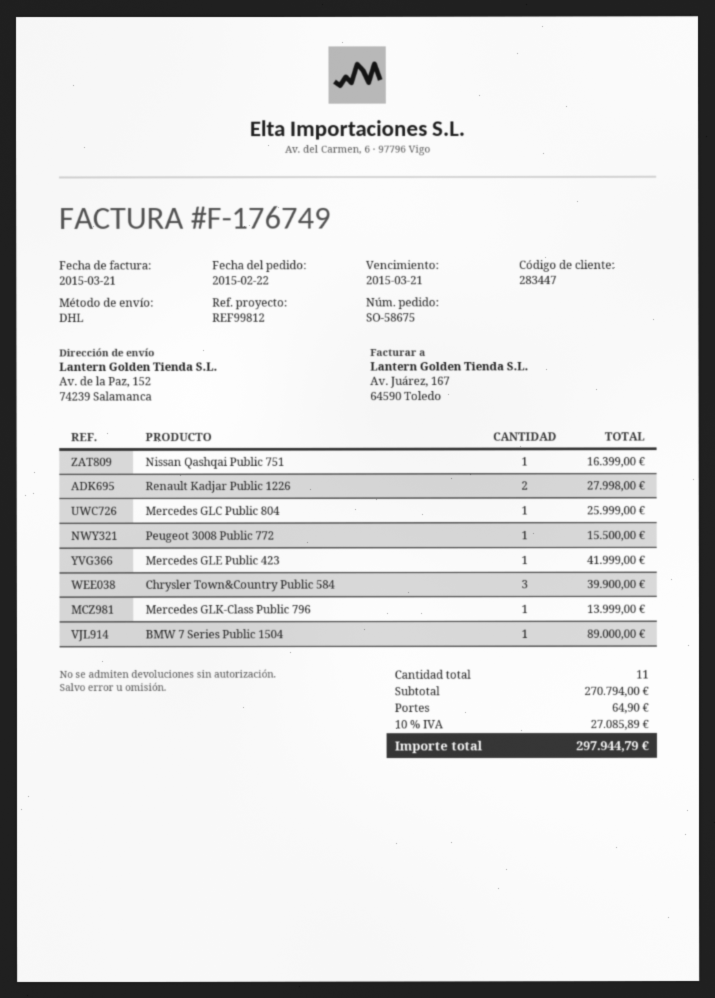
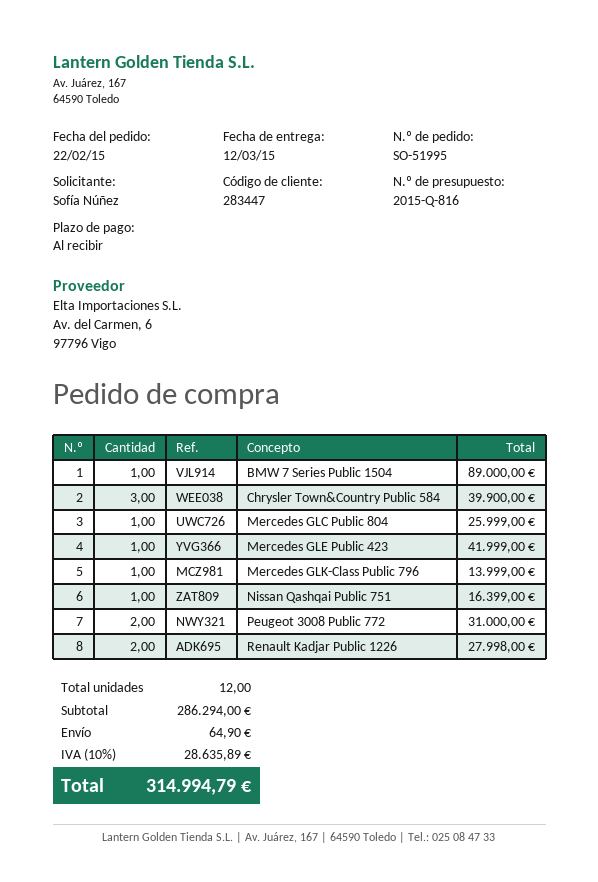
order number: SO-58675 -> SO-51995
Peugeot 3008 Public 772: 1 for 15500.00 -> 2 for 31000.00
total quantity: 11 -> 12
subtotal: 270794.00 -> 286294.00
tax: 10% = 27085.89 -> 10% = 28635.89
total: 297944.79 -> 314994.79

